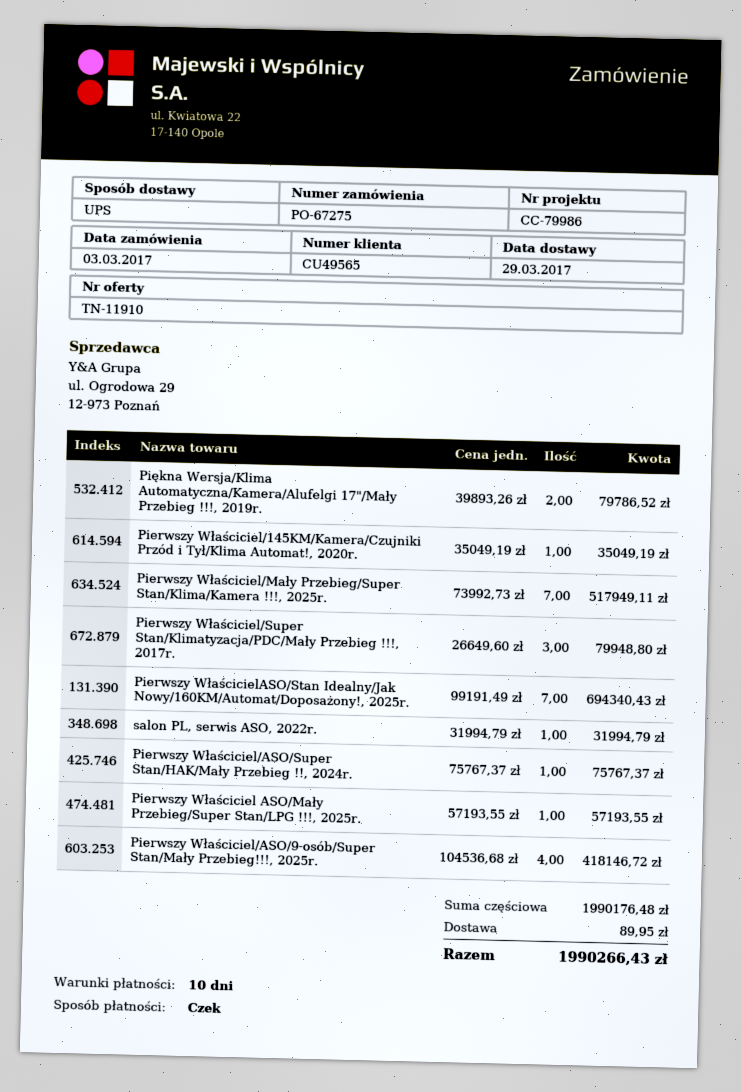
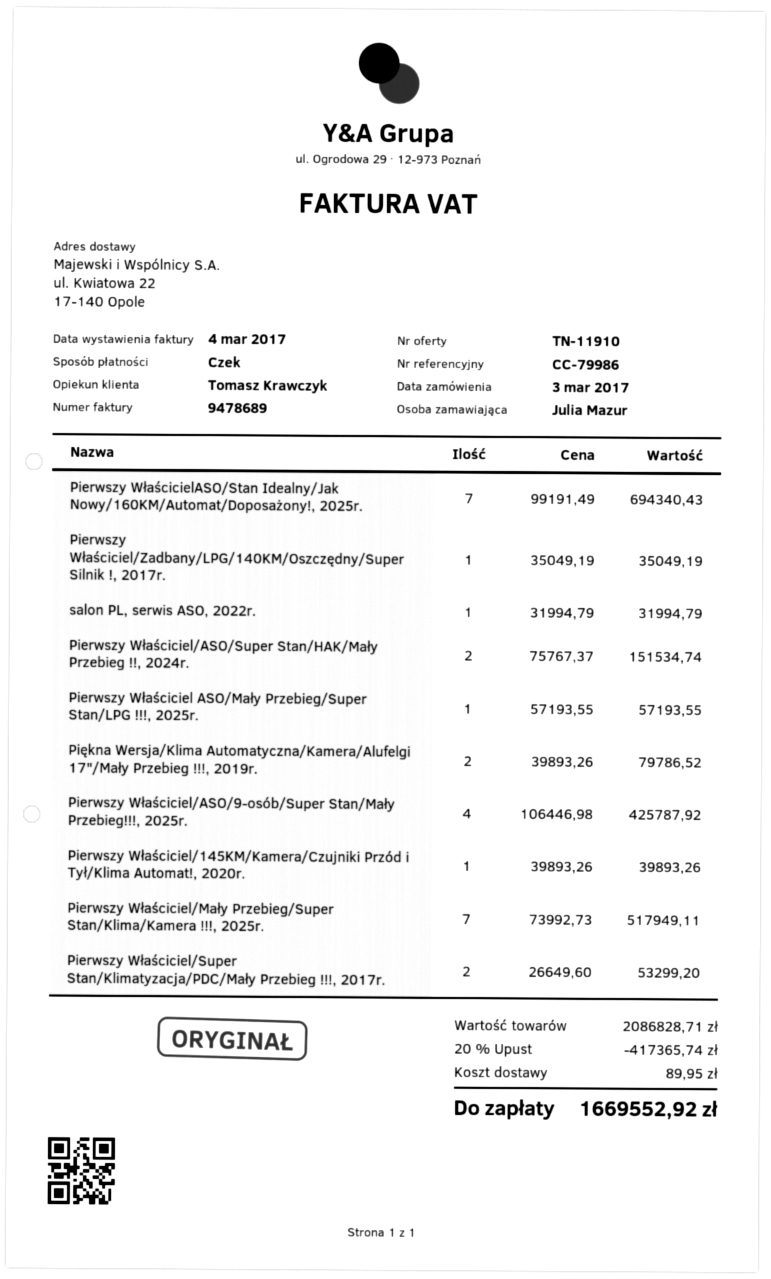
Pierwszy Właściciel/145KM/Kamera/Czujniki Przód i Tył/Klima Automat!, 2020r.: 1 x 35049.19 = 35049.19 -> 1 x 39893.26 = 39893.26
Pierwszy Właściciel/Super Stan/Klimatyzacja/PDC/Mały Przebieg !!!, 2017r.: 3 x 26649.60 = 79948.80 -> 2 x 26649.60 = 53299.20
Pierwszy Właściciel/ASO/Super Stan/HAK/Mały Przebieg !!, 2024r.: 1 x 75767.37 = 75767.37 -> 2 x 75767.37 = 151534.74
Pierwszy Właściciel/ASO/9-osób/Super Stan/Mały Przebieg!!!, 2025r.: 4 x 104536.68 = 418146.72 -> 4 x 106446.98 = 425787.92
Pierwszy Właściciel/Zadbany/LPG/140KM/Oszczędny/Super Silnik !, 2017r.: none -> 1 x 35049.19 = 35049.19
subtotal: 1990176.48 -> 2086828.71
discount: none -> 20% = 417365.74
total: 1990266.43 -> 1669552.92

